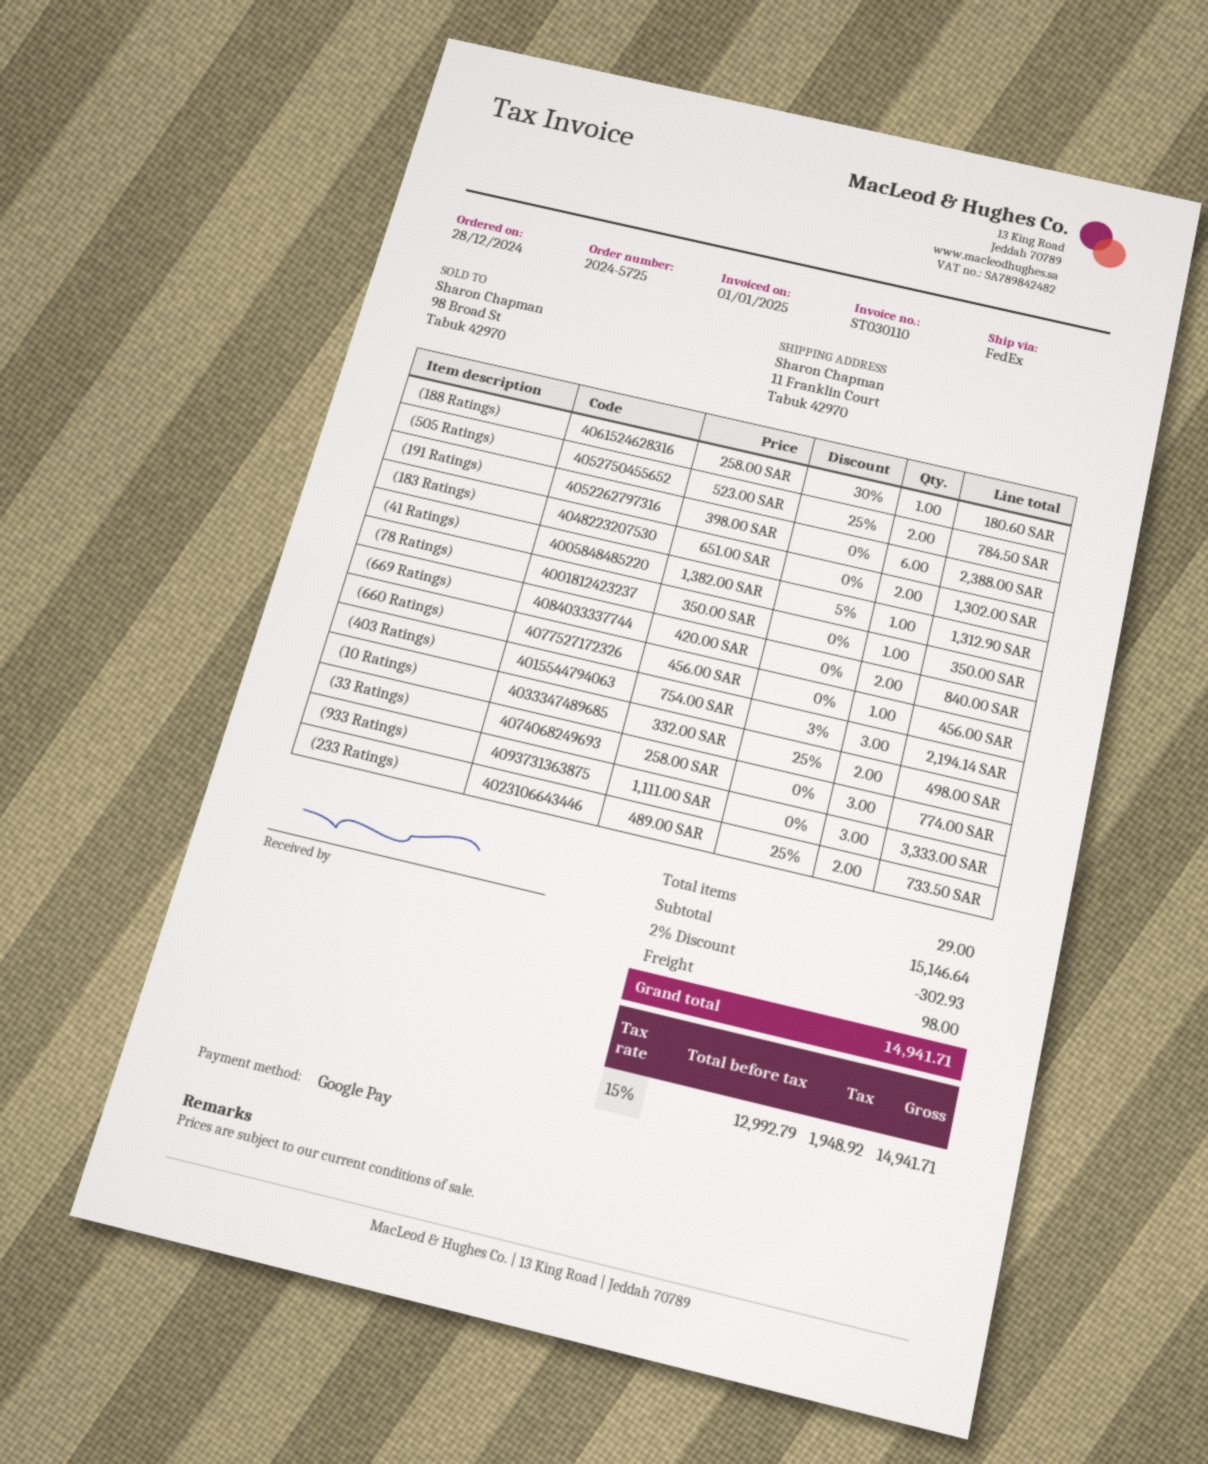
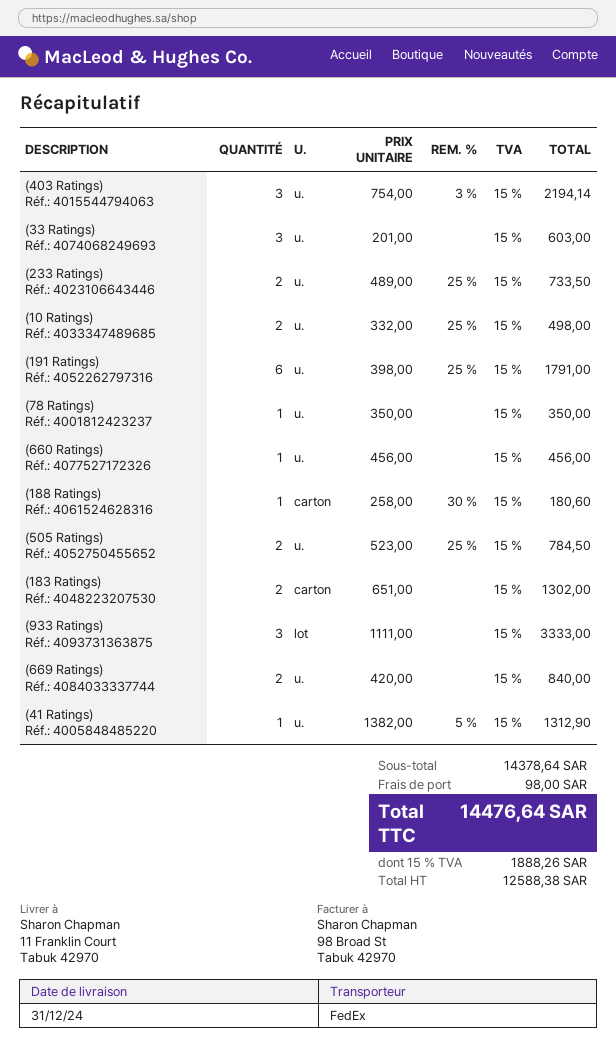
(191 Ratings): 6 x 398.00 = 2388.00 -> 6 x 398.00 - 25% = 1791.00
(33 Ratings): 3 x 258.00 = 774.00 -> 3 x 201.00 = 603.00
subtotal: 15146.64 -> 14378.64
discount: 2% = 302.93 -> none
net: 12992.79 -> 12588.38
tax: 15% = 1948.92 -> 15% = 1888.26
total: 14941.71 -> 14476.64

